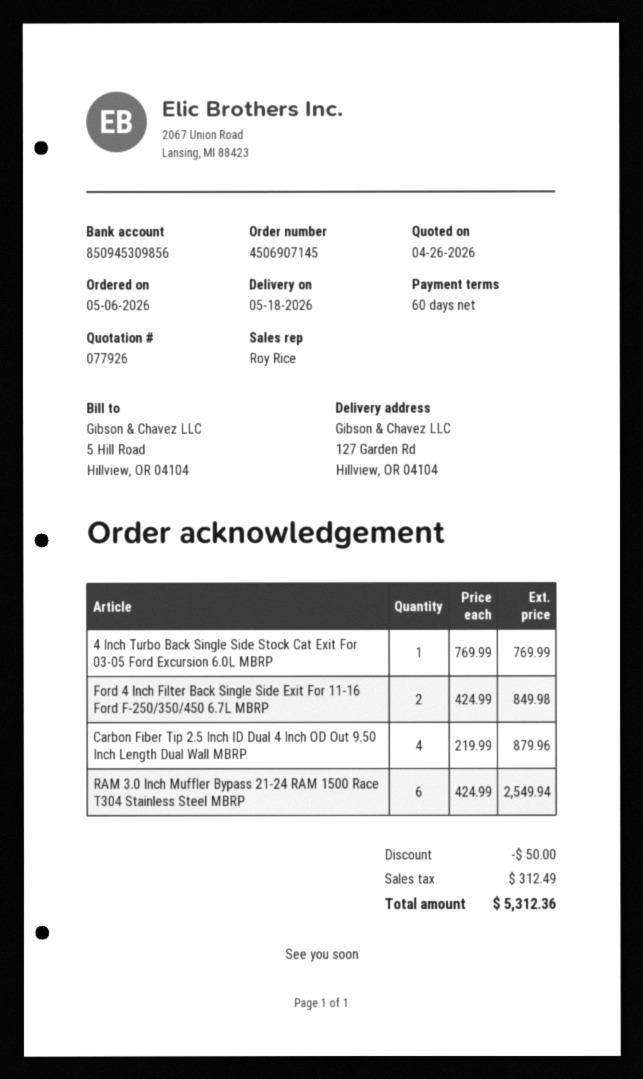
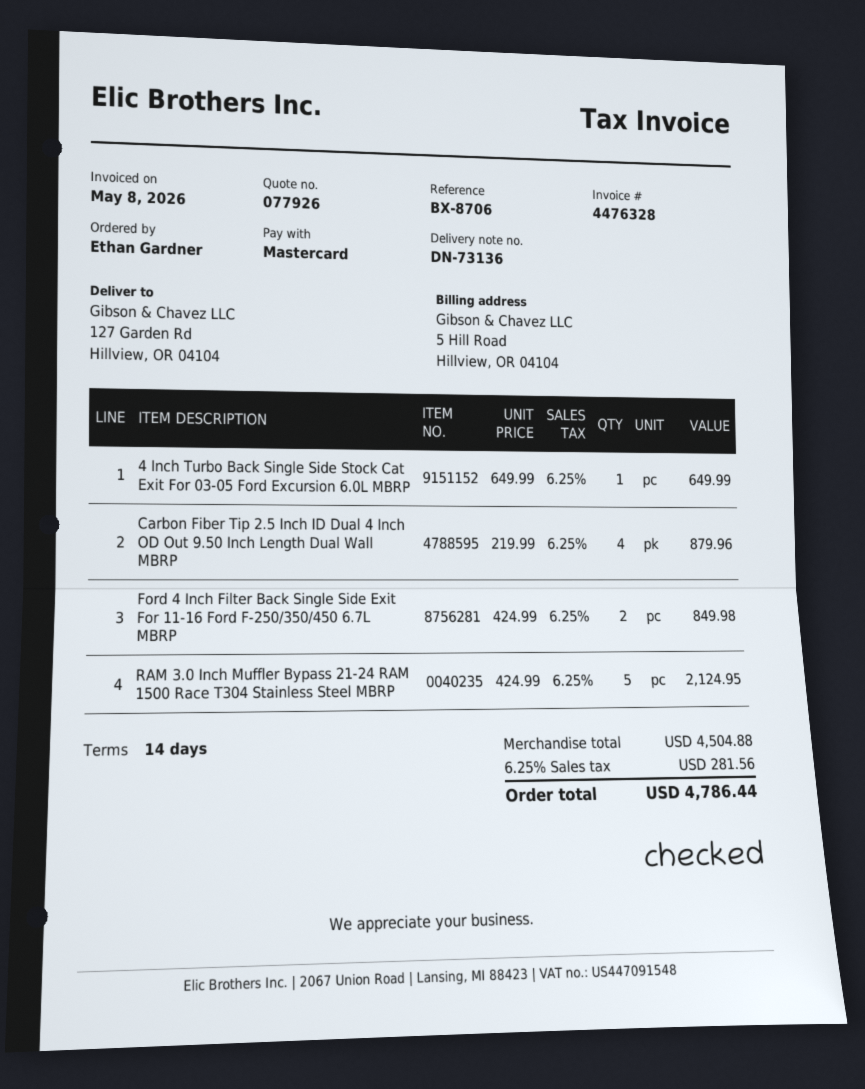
payment terms: 60 days -> 14 days
4 Inch Turbo Back Single Side Stock Cat Exit For 03-05 Ford Excursion 6.0L MBRP: 1 x 769.99 = 769.99 -> 1 x 649.99 = 649.99
RAM 3.0 Inch Muffler Bypass 21-24 RAM 1500 Race T304 Stainless Steel MBRP: 6 x 424.99 = 2549.94 -> 5 x 424.99 = 2124.95
discount: 50.00 -> none
tax: 312.49 -> 281.56
total: 5312.36 -> 4786.44

